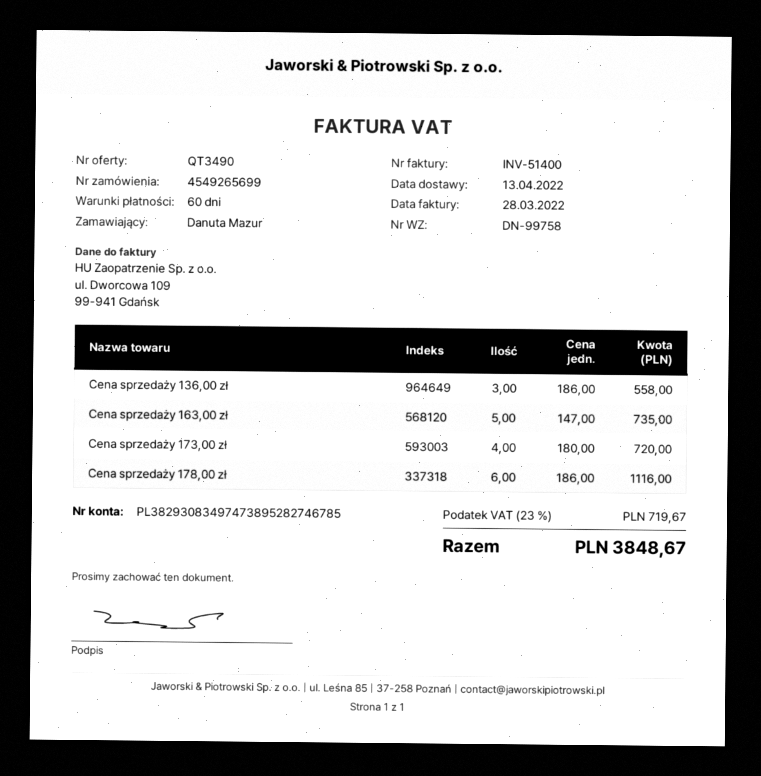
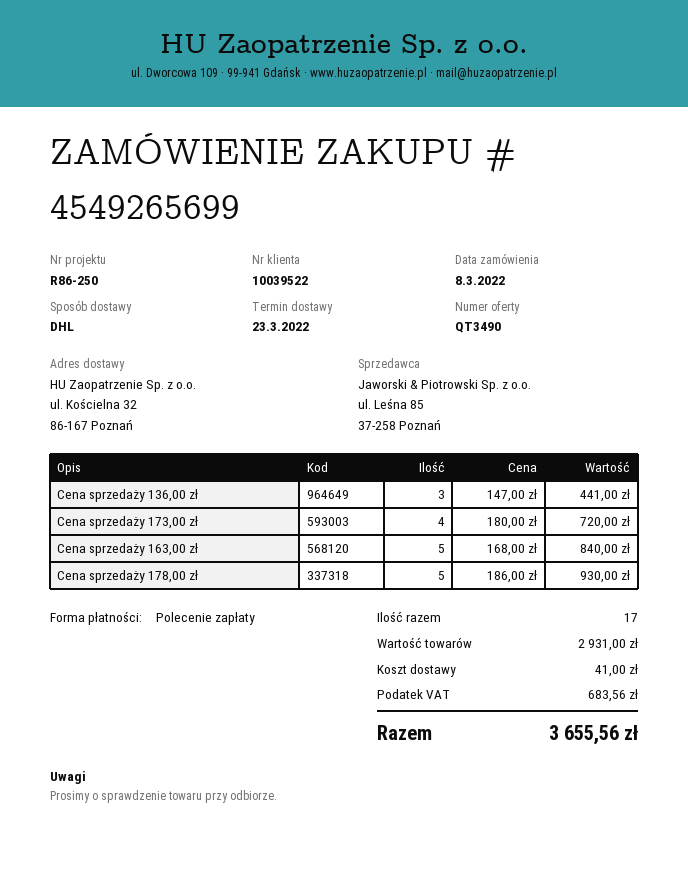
delivery date: 2022-04-13 -> 2022-03-23
Cena sprzedaży 136,00 zł: 3 x 186.00 = 558.00 -> 3 x 147.00 = 441.00
Cena sprzedaży 163,00 zł: 5 x 147.00 = 735.00 -> 5 x 168.00 = 840.00
Cena sprzedaży 178,00 zł: 6 x 186.00 = 1116.00 -> 5 x 186.00 = 930.00
shipping: none -> 41.00
tax: 719.67 -> 683.56
total: 3848.67 -> 3655.56

